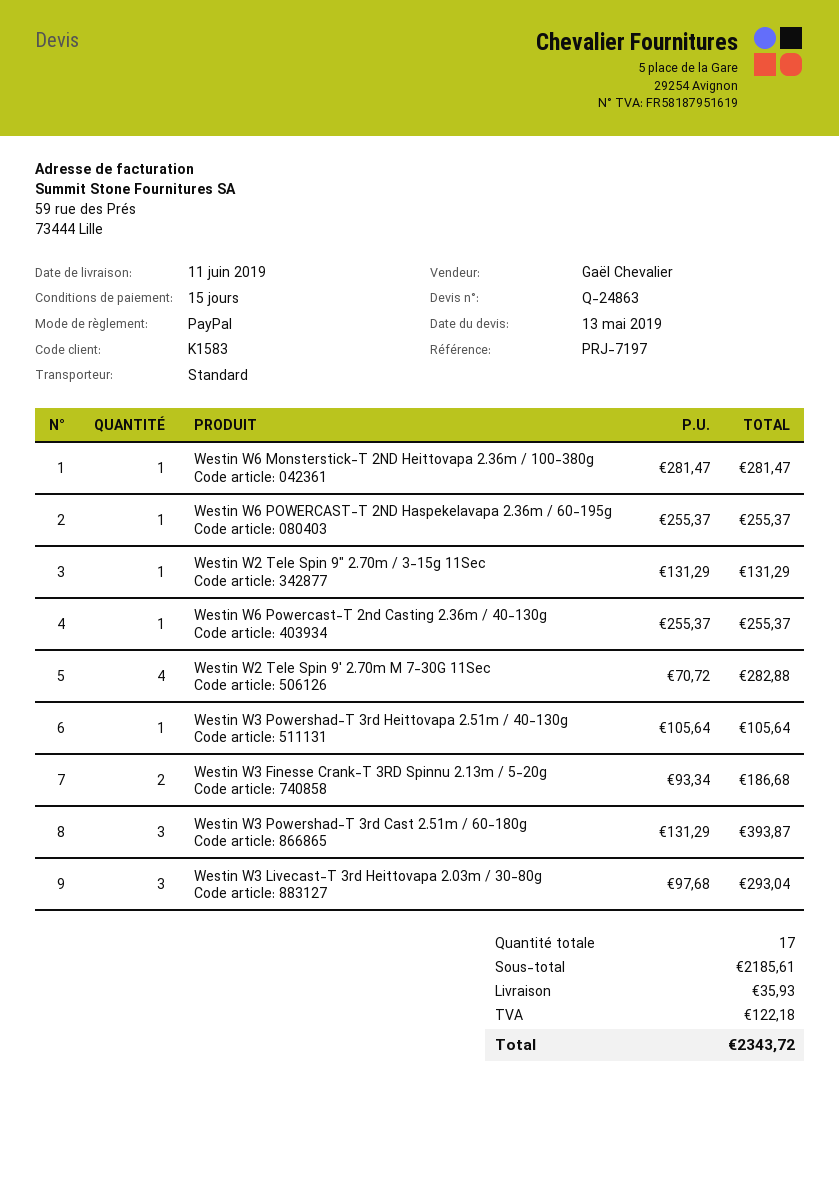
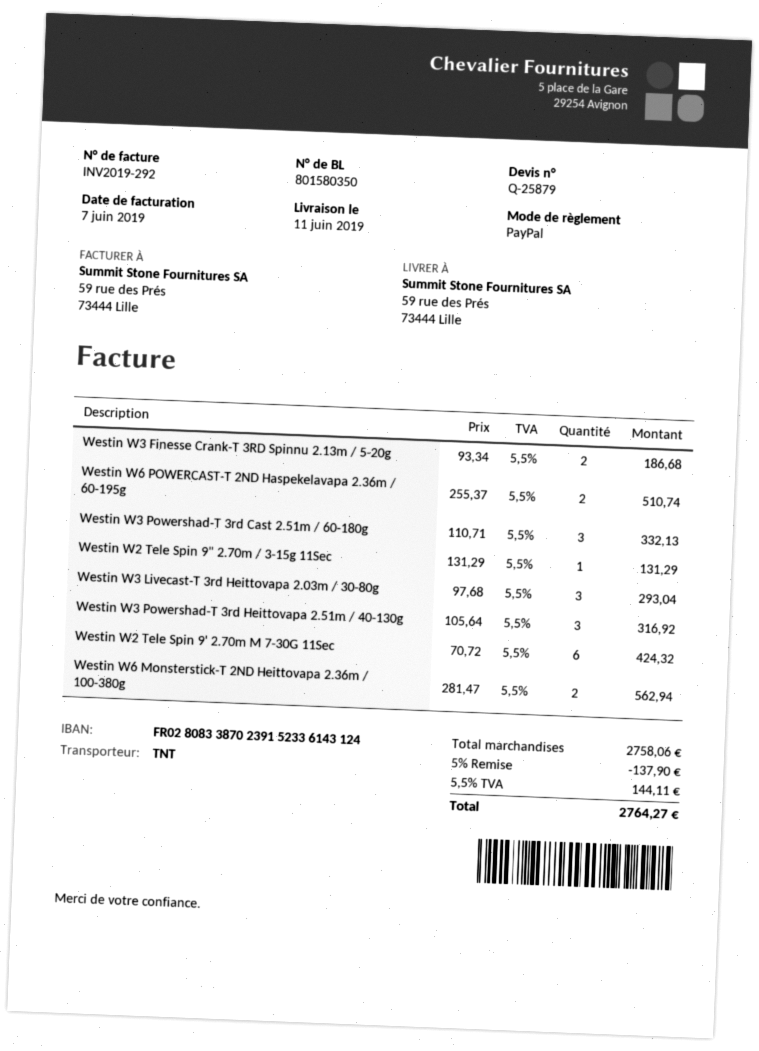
quote number: Q-24863 -> Q-25879
shipping method: standard -> TNT
Westin W6 Monsterstick-T 2ND Heittovapa 2.36m / 100-380g: 1 x 281.47 = 281.47 -> 2 x 281.47 = 562.94
Westin W6 POWERCAST-T 2ND Haspekelavapa 2.36m / 60-195g: 1 x 255.37 = 255.37 -> 2 x 255.37 = 510.74
Westin W6 Powercast-T 2nd Casting 2.36m / 40-130g: 1 x 255.37 = 255.37 -> none
Westin W2 Tele Spin 9' 2.70m M 7-30G 11Sec: 4 x 70.72 = 282.88 -> 6 x 70.72 = 424.32
Westin W3 Powershad-T 3rd Heittovapa 2.51m / 40-130g: 1 x 105.64 = 105.64 -> 3 x 105.64 = 316.92
Westin W3 Powershad-T 3rd Cast 2.51m / 60-180g: 3 x 131.29 = 393.87 -> 3 x 110.71 = 332.13
subtotal: 2185.61 -> 2758.06
discount: none -> 5% = 137.90
shipping: 35.93 -> none
tax: 122.18 -> 144.11
total: 2343.72 -> 2764.27

